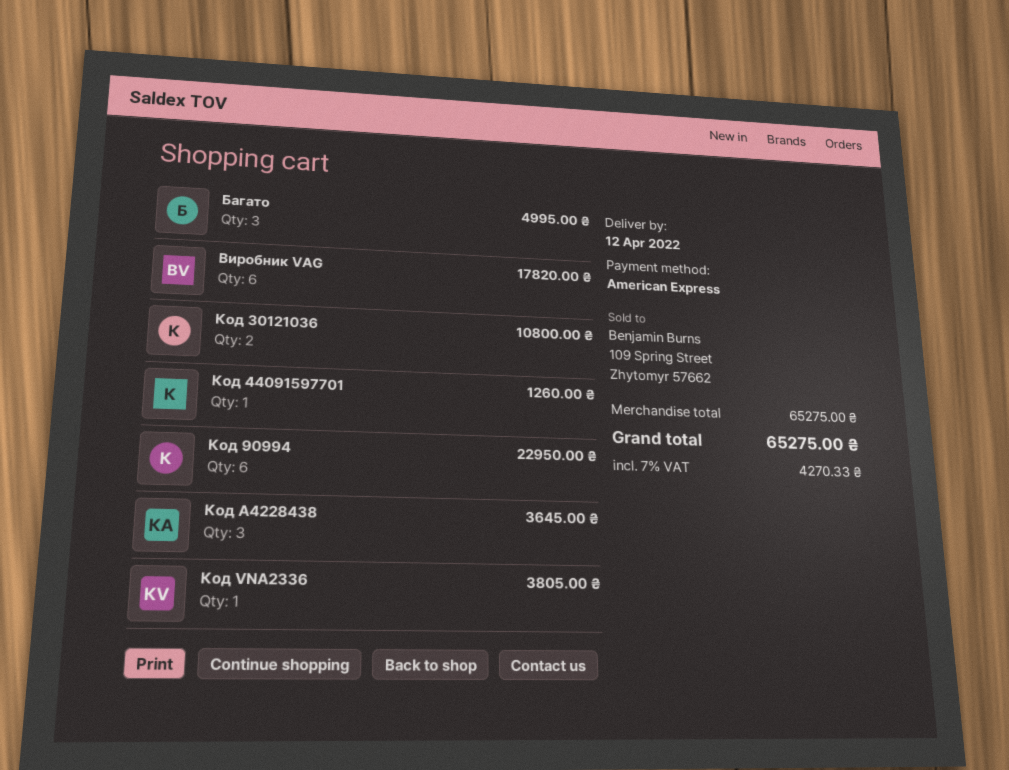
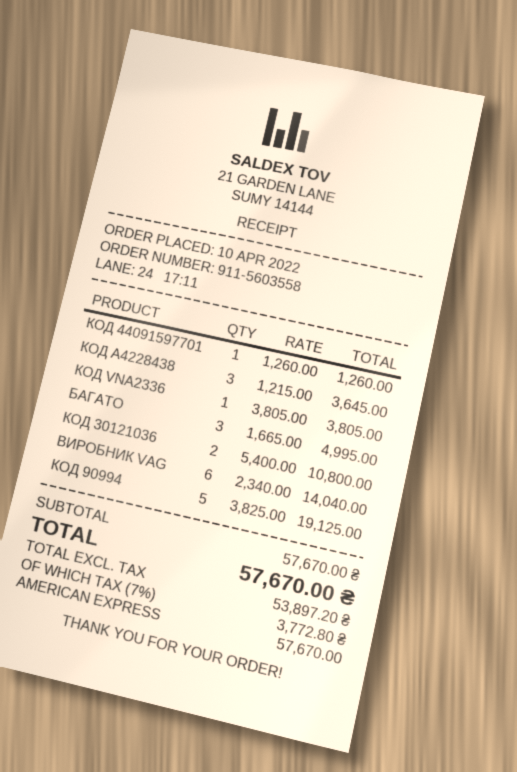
Виробник VAG: 6 for 17820.00 -> 6 for 14040.00
Код 90994: 6 for 22950.00 -> 5 for 19125.00
subtotal: 65275.00 -> 57670.00
tax: 7% = 4270.33 -> 7% = 3772.80
total: 65275.00 -> 57670.00

